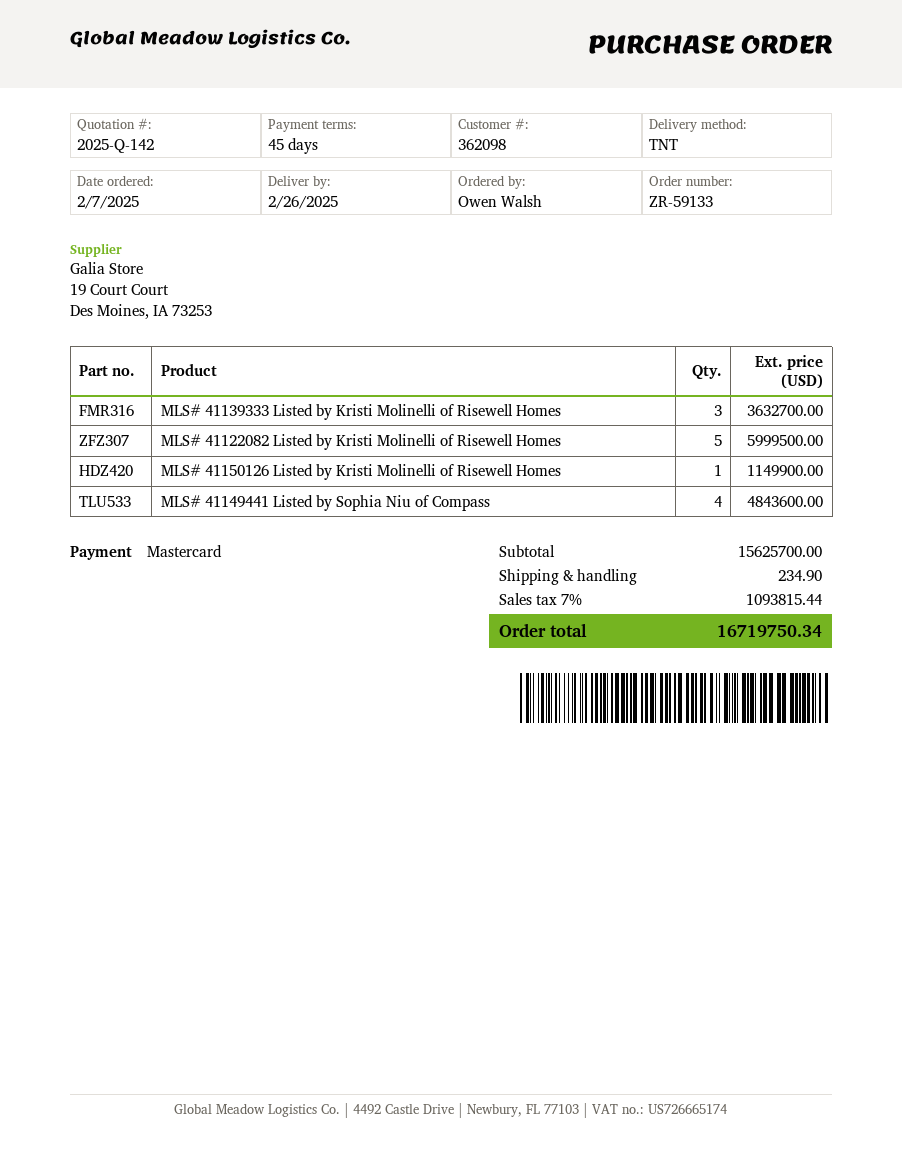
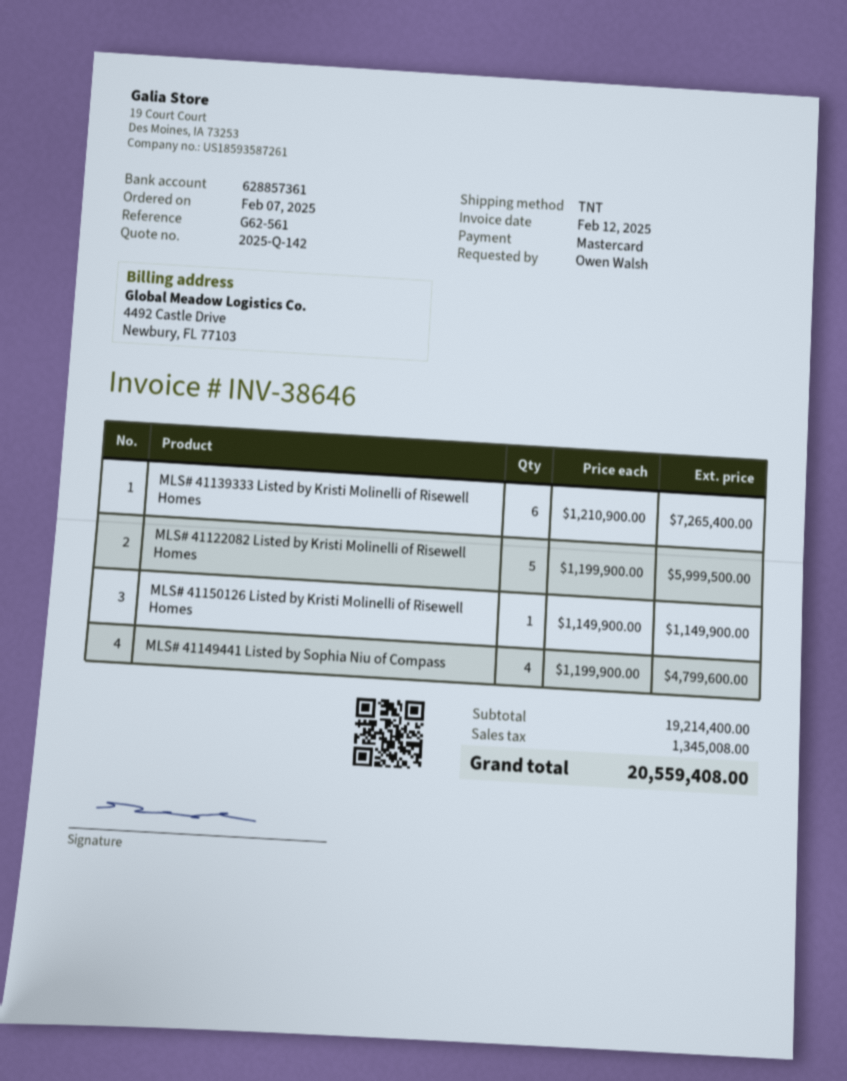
MLS# 41139333 Listed by Kristi Molinelli of Risewell Homes: 3 for 3632700.00 -> 6 for 7265400.00
MLS# 41149441 Listed by Sophia Niu of Compass: 4 for 4843600.00 -> 4 for 4799600.00
subtotal: 15625700.00 -> 19214400.00
shipping: 234.90 -> none
tax: 1093815.44 -> 1345008.00
total: 16719750.34 -> 20559408.00

